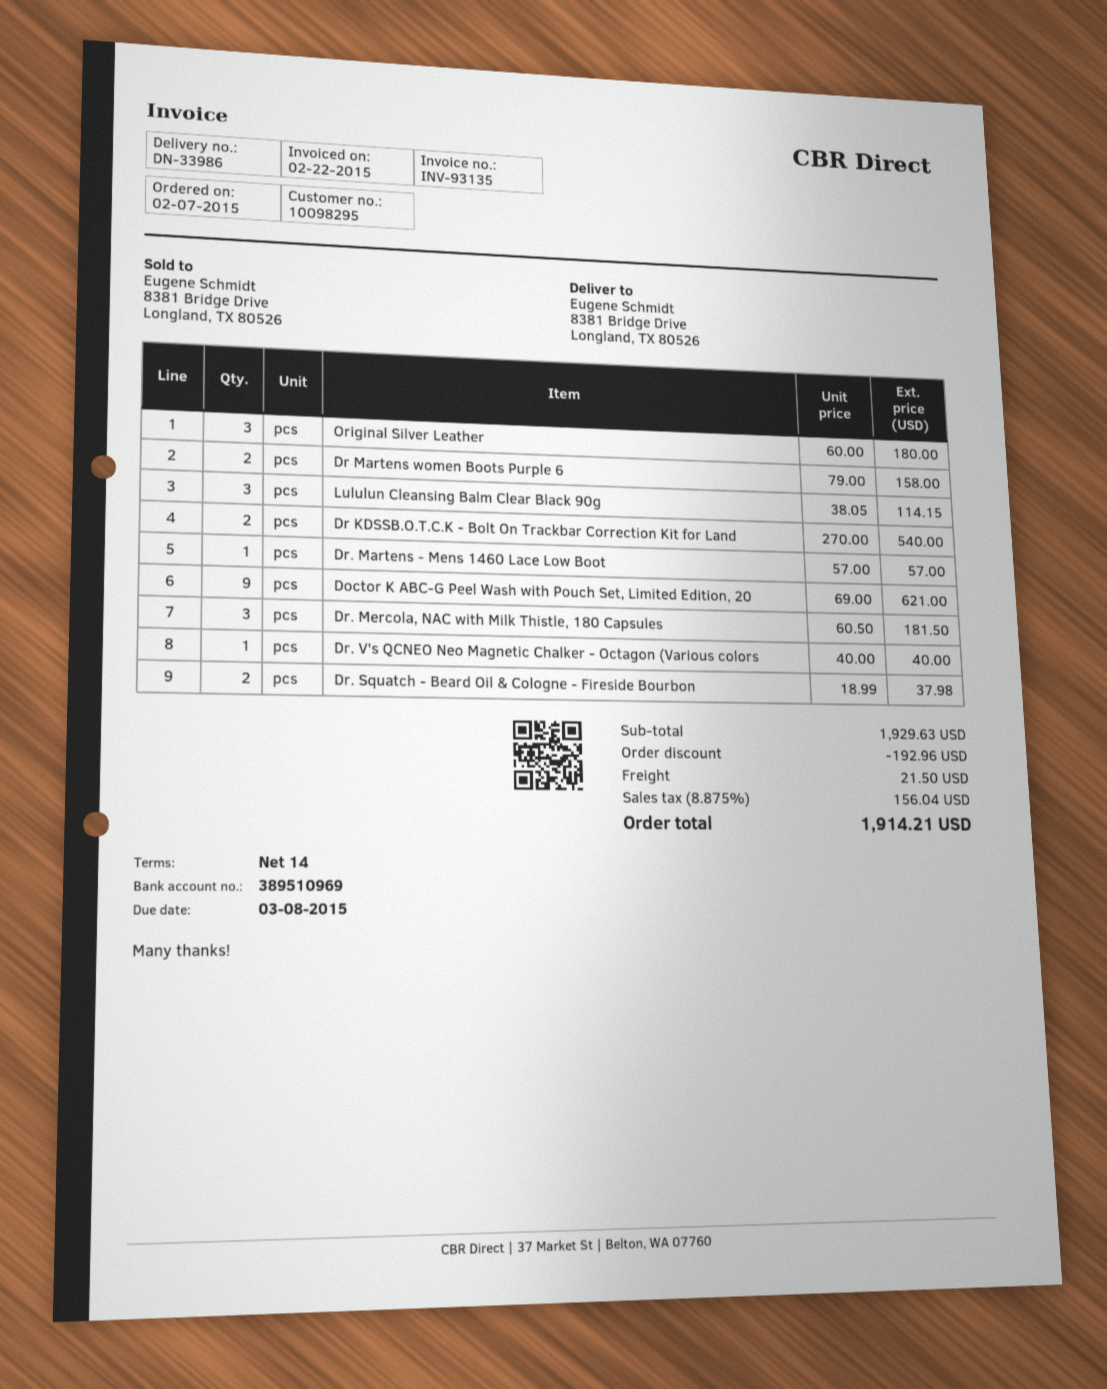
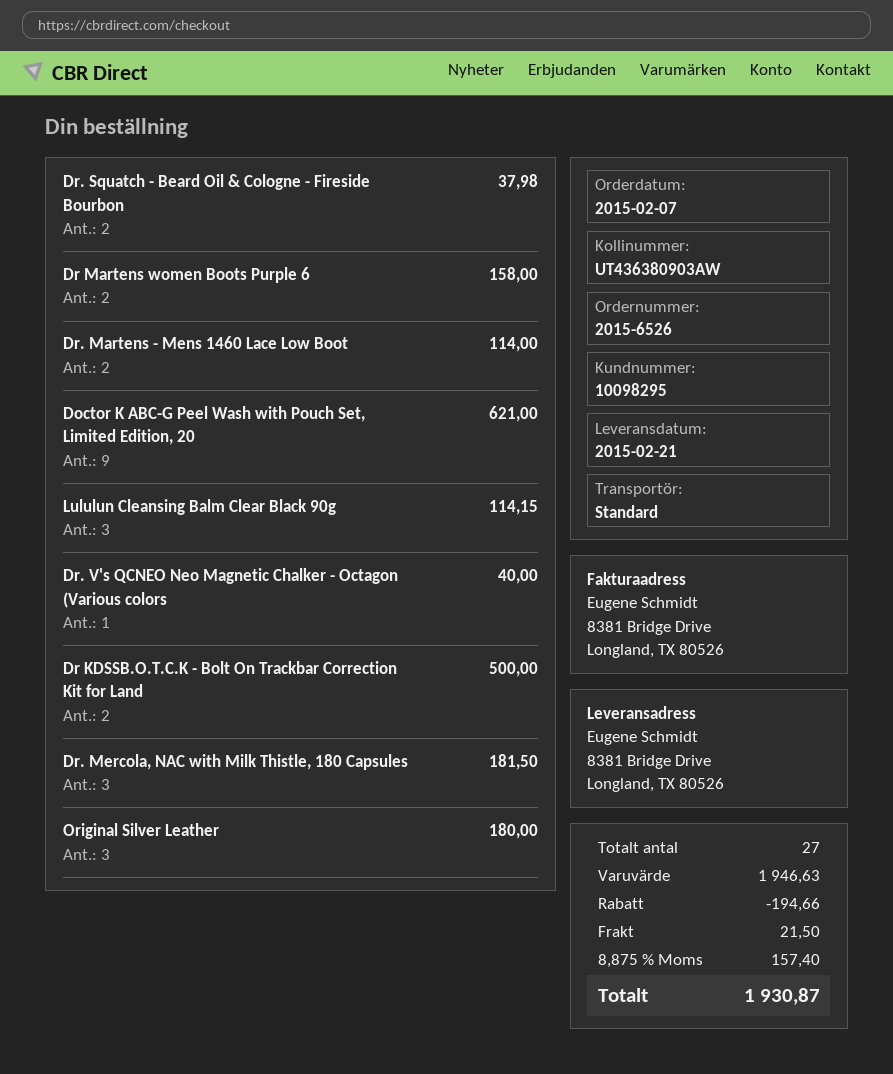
Dr KDSSB.O.T.C.K - Bolt On Trackbar Correction Kit for Land: 2 for 540.00 -> 2 for 500.00
Dr. Martens - Mens 1460 Lace Low Boot: 1 for 57.00 -> 2 for 114.00
subtotal: 1929.63 -> 1946.63
discount: 192.96 -> 194.66
tax: 8.875% = 156.04 -> 8.875% = 157.40
total: 1914.21 -> 1930.87

